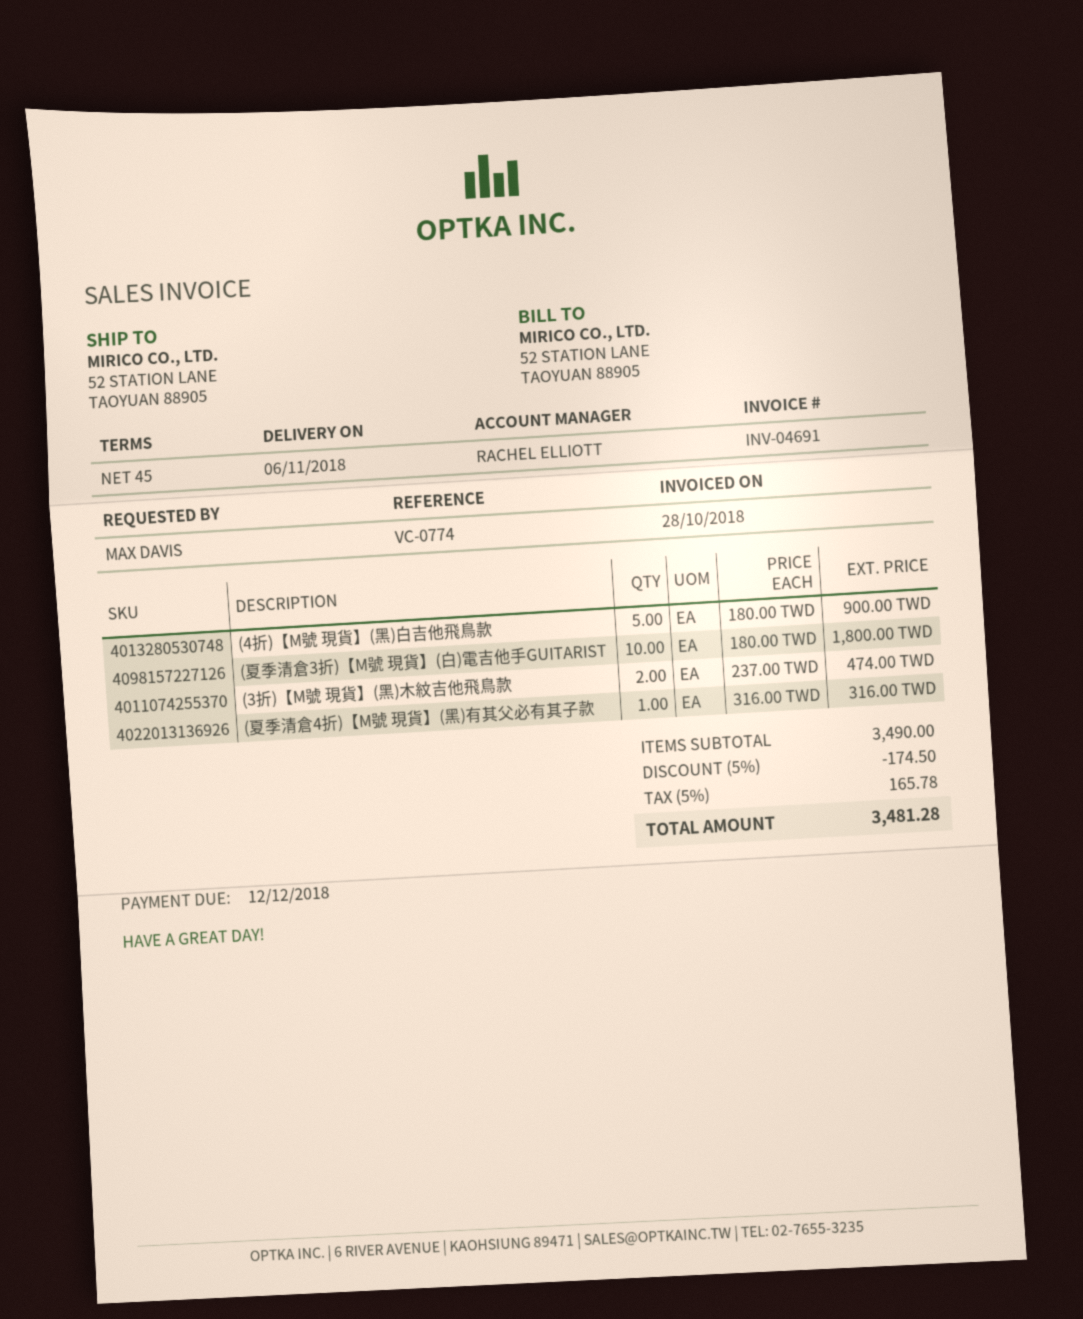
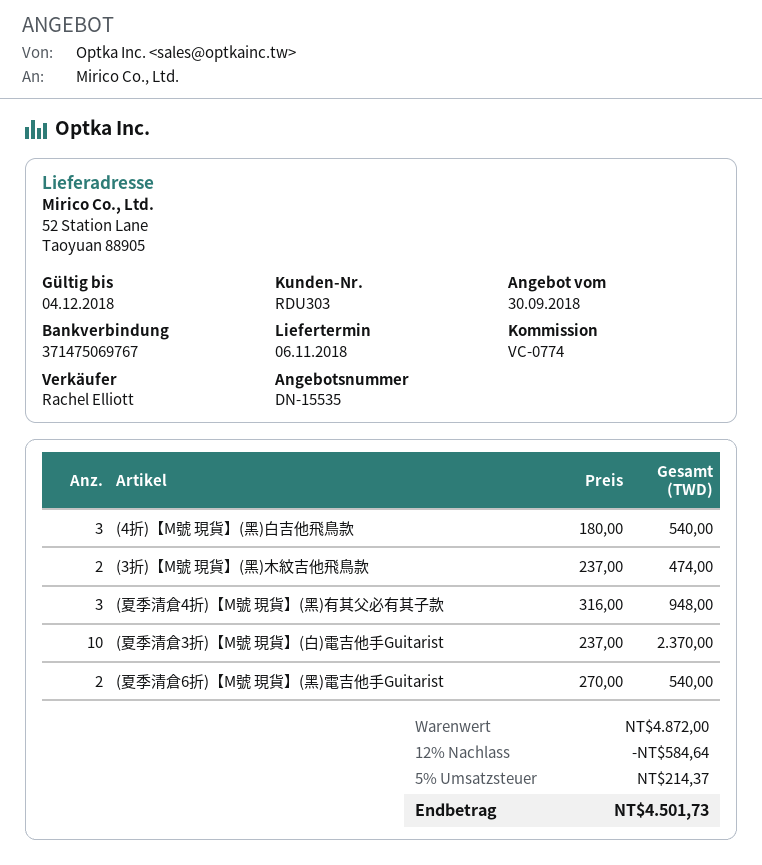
(4折)【M號 現貨】(黑)白吉他飛鳥款: 5 x 180.00 = 900.00 -> 3 x 180.00 = 540.00
(夏季清倉3折)【M號 現貨】(白)電吉他手GUITARIST: 10 x 180.00 = 1800.00 -> 10 x 237.00 = 2370.00
(夏季清倉4折)【M號 現貨】(黑)有其父必有其子款: 1 x 316.00 = 316.00 -> 3 x 316.00 = 948.00
(夏季清倉6折)【M號 現貨】(黑)電吉他手Guitarist: none -> 2 x 270.00 = 540.00
subtotal: 3490.00 -> 4872.00
discount: 5% = 174.50 -> 12% = 584.64
tax: 5% = 165.78 -> 5% = 214.37
total: 3481.28 -> 4501.73

